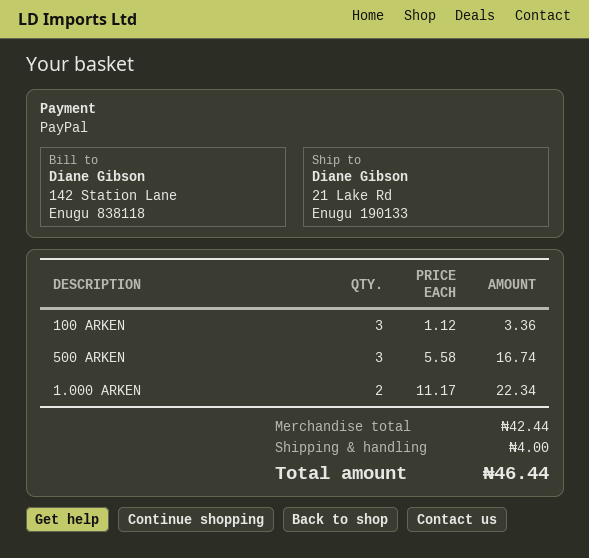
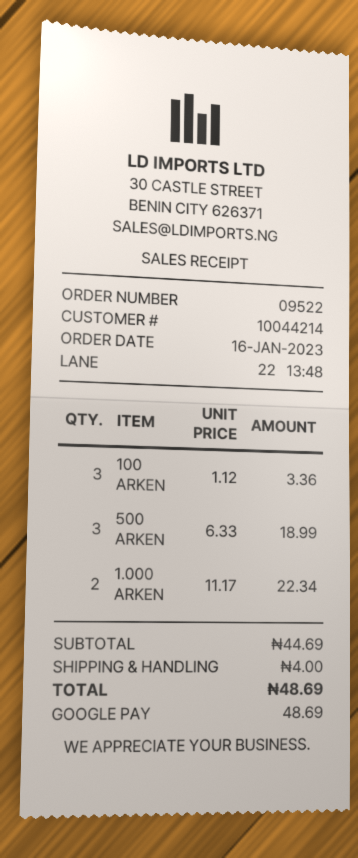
payment method: PayPal -> Google Pay
500 ARKEN: 3 x 5.58 = 16.74 -> 3 x 6.33 = 18.99
subtotal: 42.44 -> 44.69
total: 46.44 -> 48.69

